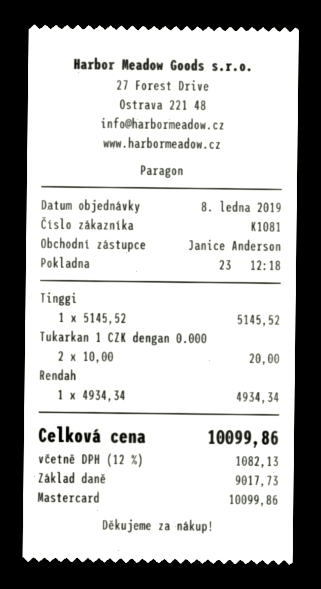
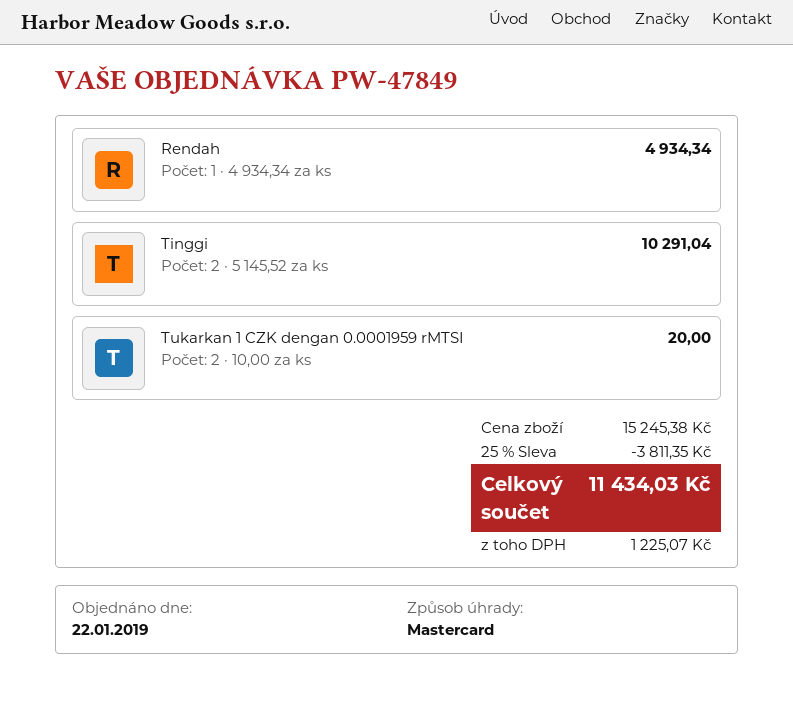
order date: 2019-01-08 -> 2019-01-22
Tinggi: 1 x 5145.52 = 5145.52 -> 2 x 5145.52 = 10291.04
discount: none -> 25% = 3811.35
tax: 1082.13 -> 1225.07
total: 10099.86 -> 11434.03

